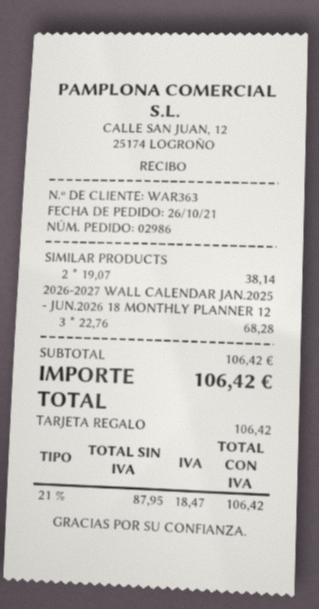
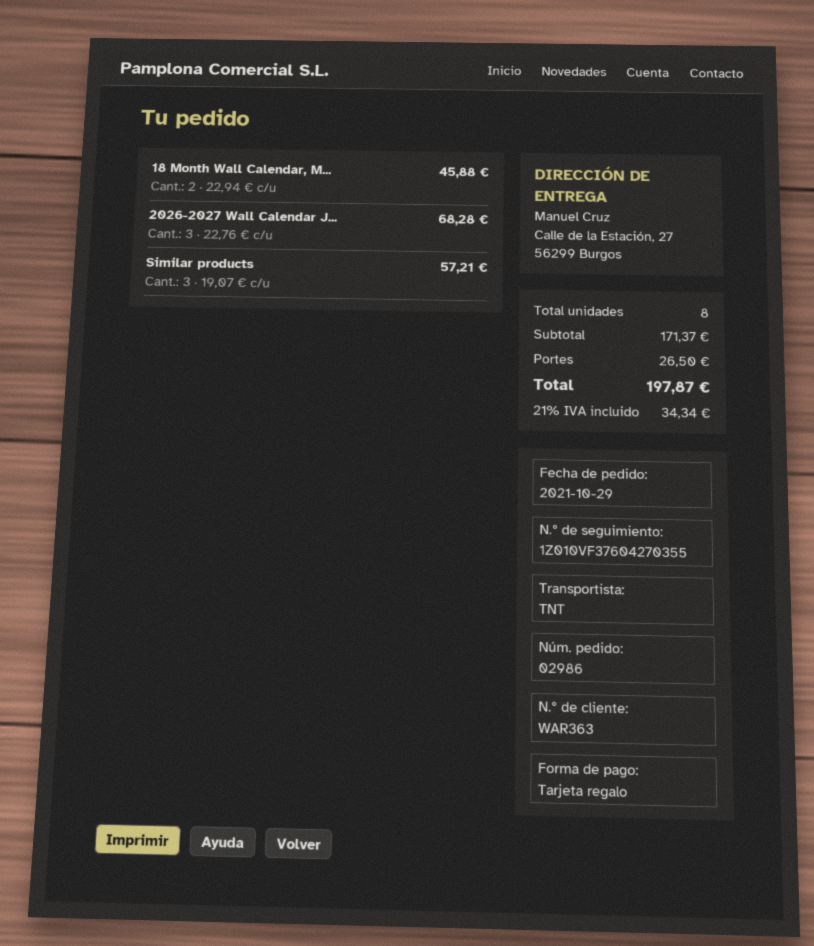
order date: 2021-10-26 -> 2021-10-29
SIMILAR PRODUCTS: 2 x 19.07 = 38.14 -> 3 x 19.07 = 57.21
18 Month Wall Calendar, M...: none -> 2 x 22.94 = 45.88
subtotal: 106.42 -> 171.37
shipping: none -> 26.50
tax: 21% = 18.47 -> 21% = 34.34
total: 106.42 -> 197.87

